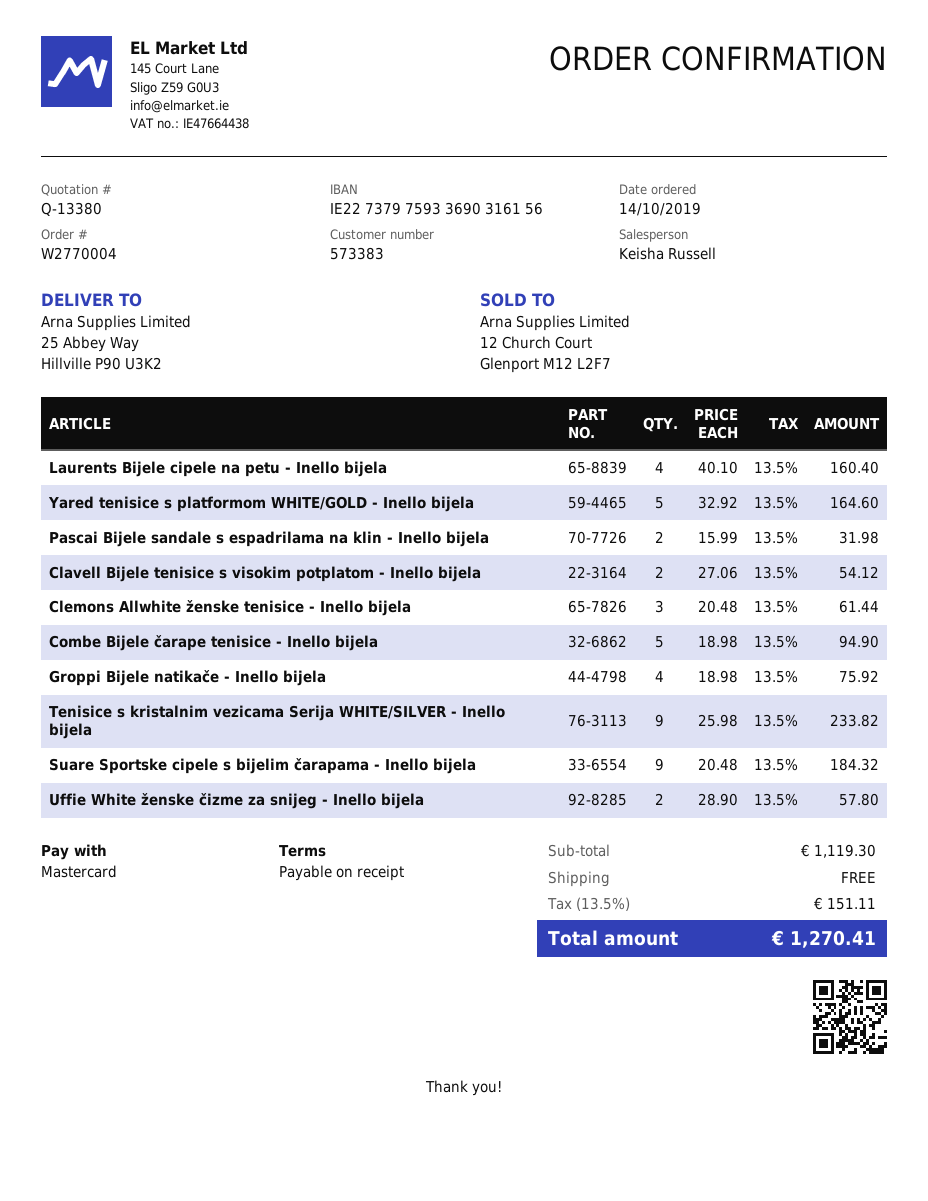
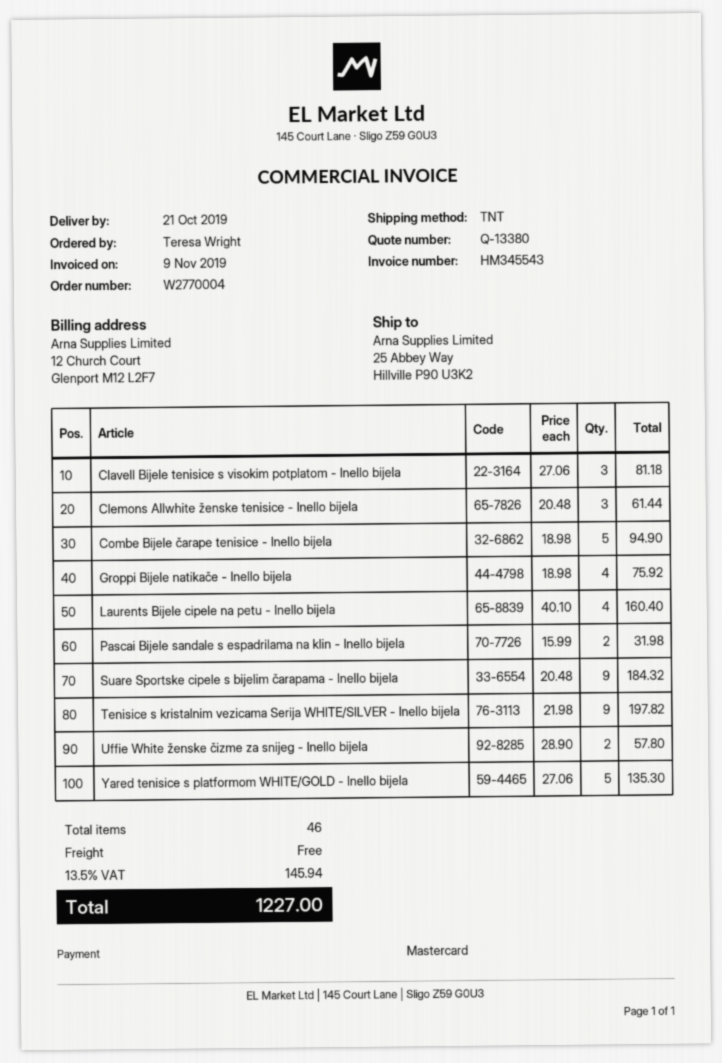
Yared tenisice s platformom WHITE/GOLD - Inello bijela: 5 x 32.92 = 164.60 -> 5 x 27.06 = 135.30
Clavell Bijele tenisice s visokim potplatom - Inello bijela: 2 x 27.06 = 54.12 -> 3 x 27.06 = 81.18
Tenisice s kristalnim vezicama Serija WHITE/SILVER - Inello bijela: 9 x 25.98 = 233.82 -> 9 x 21.98 = 197.82
tax: 13.5% = 151.11 -> 13.5% = 145.94
total: 1270.41 -> 1227.00

